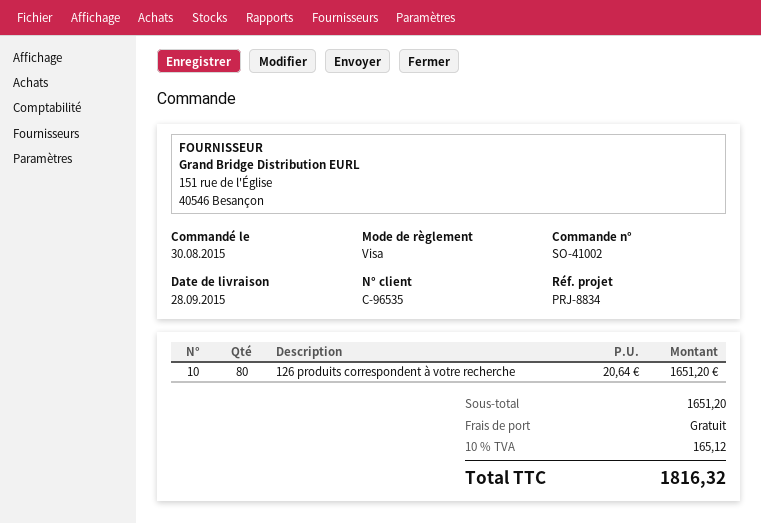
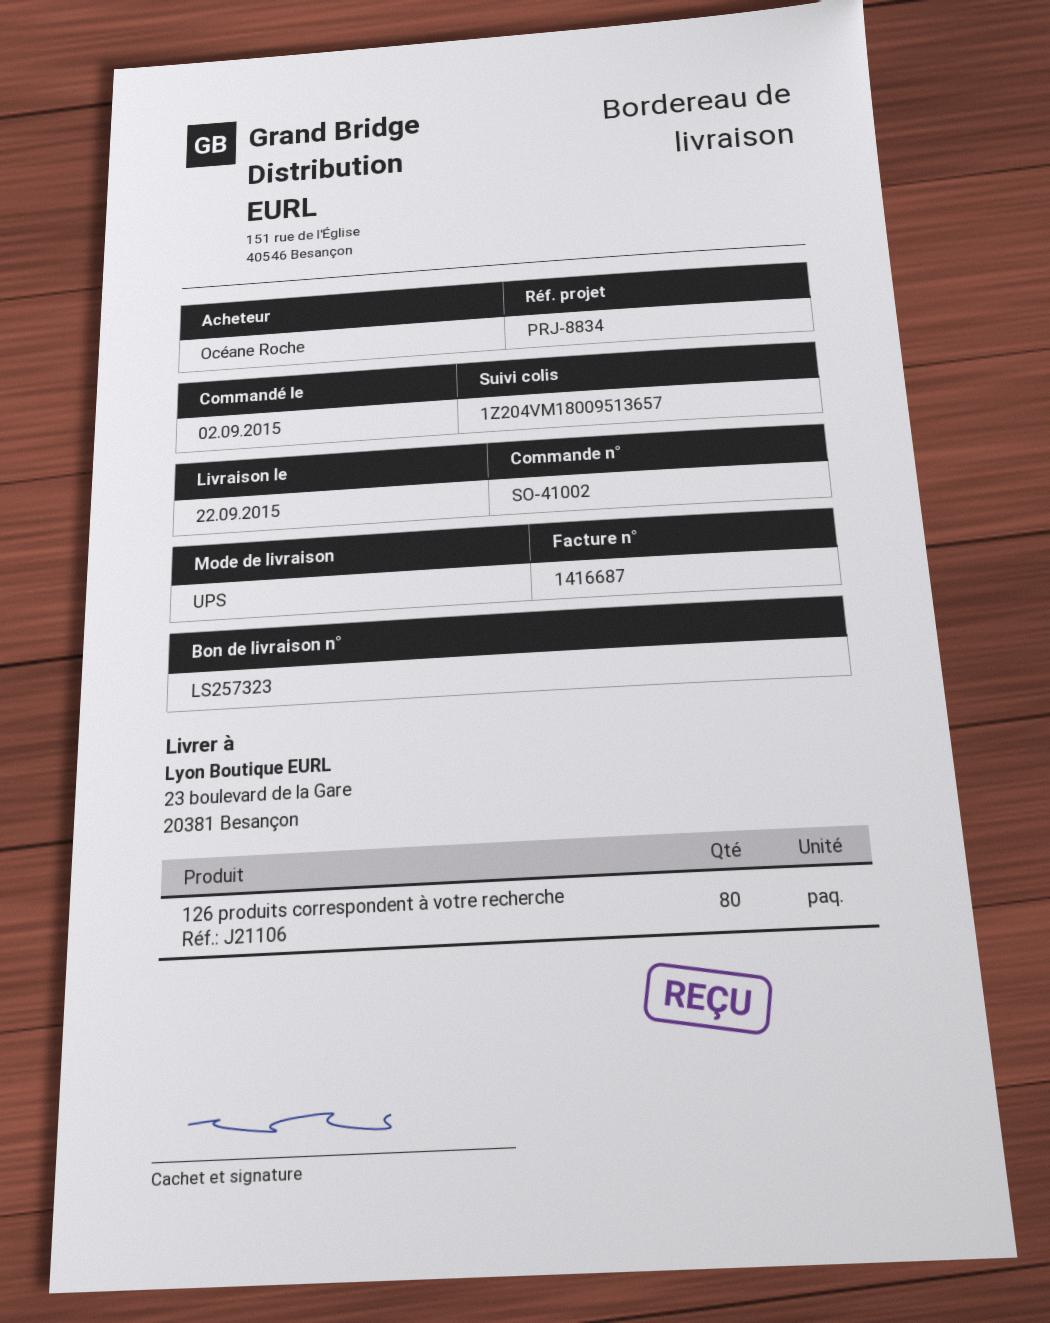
order date: 2015-08-30 -> 2015-09-02
delivery date: 2015-09-28 -> 2015-09-22

